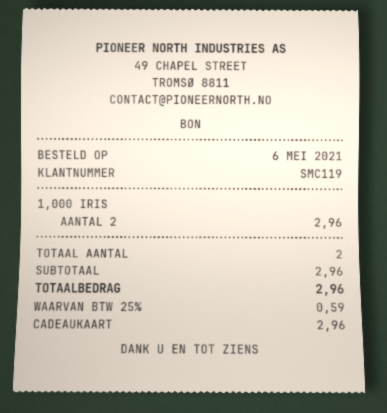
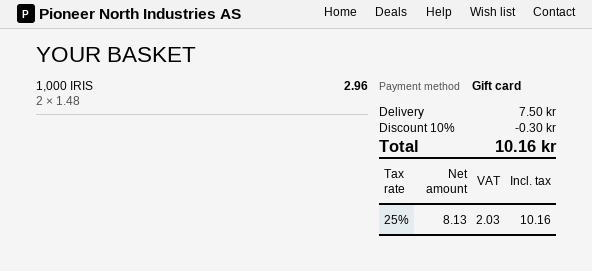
discount: none -> 10% = 0.30
shipping: none -> 7.50
tax: 25% = 0.59 -> 25% = 2.03
total: 2.96 -> 10.16

